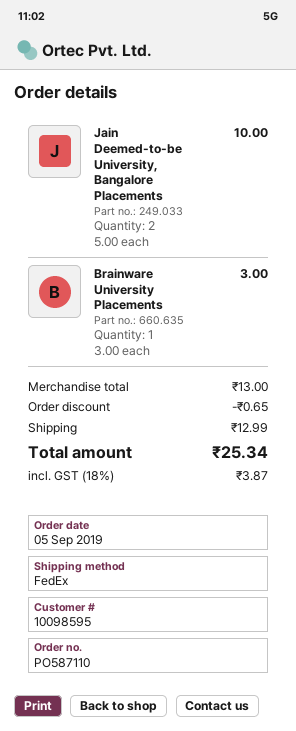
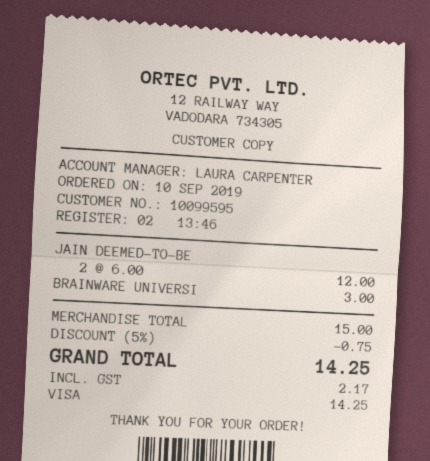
order date: 2019-09-05 -> 2019-09-10
customer number: 10098595 -> 10099595
Jain Deemed-to-be University, Bangalore Placements: 2 x 5.00 = 10.00 -> 2 x 6.00 = 12.00
subtotal: 13.00 -> 15.00
discount: 0.65 -> 0.75
shipping: 12.99 -> none
tax: 3.87 -> 2.17
total: 25.34 -> 14.25

